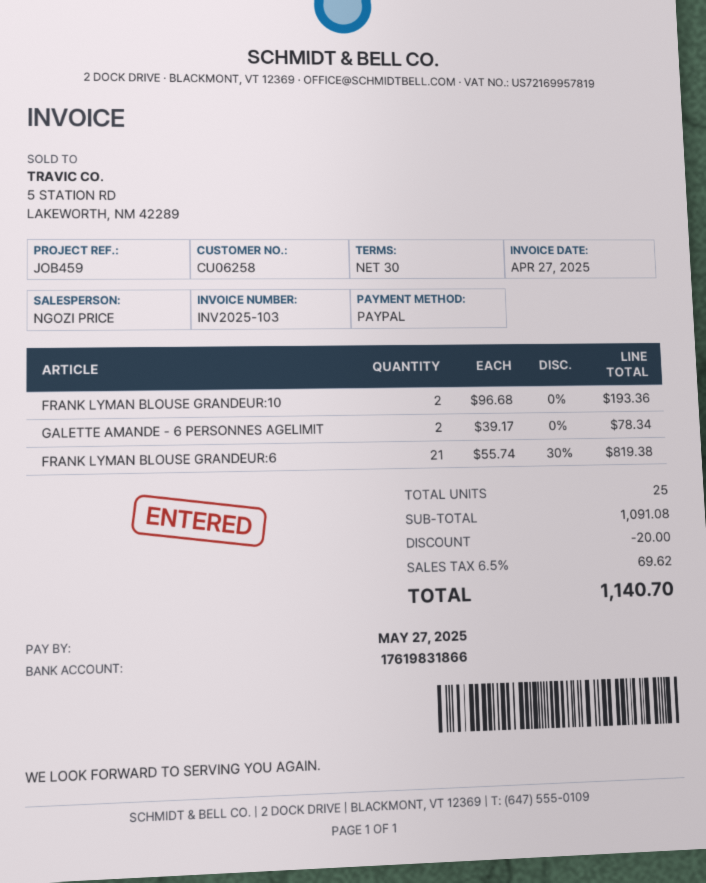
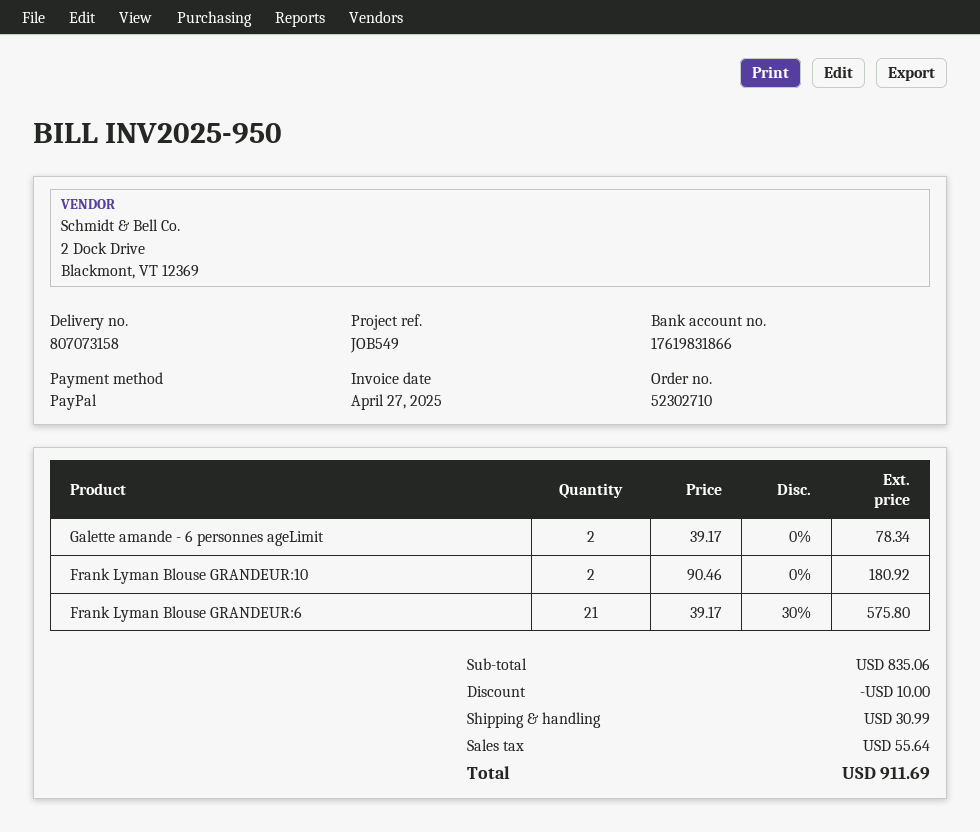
invoice number: INV2025-103 -> INV2025-950
reference: JOB459 -> JOB549
FRANK LYMAN BLOUSE GRANDEUR:10: 2 x 96.68 = 193.36 -> 2 x 90.46 = 180.92
FRANK LYMAN BLOUSE GRANDEUR:6: 21 x 55.74 - 30% = 819.38 -> 21 x 39.17 - 30% = 575.80
subtotal: 1091.08 -> 835.06
discount: 20.00 -> 10.00
shipping: none -> 30.99
tax: 69.62 -> 55.64
total: 1140.70 -> 911.69

